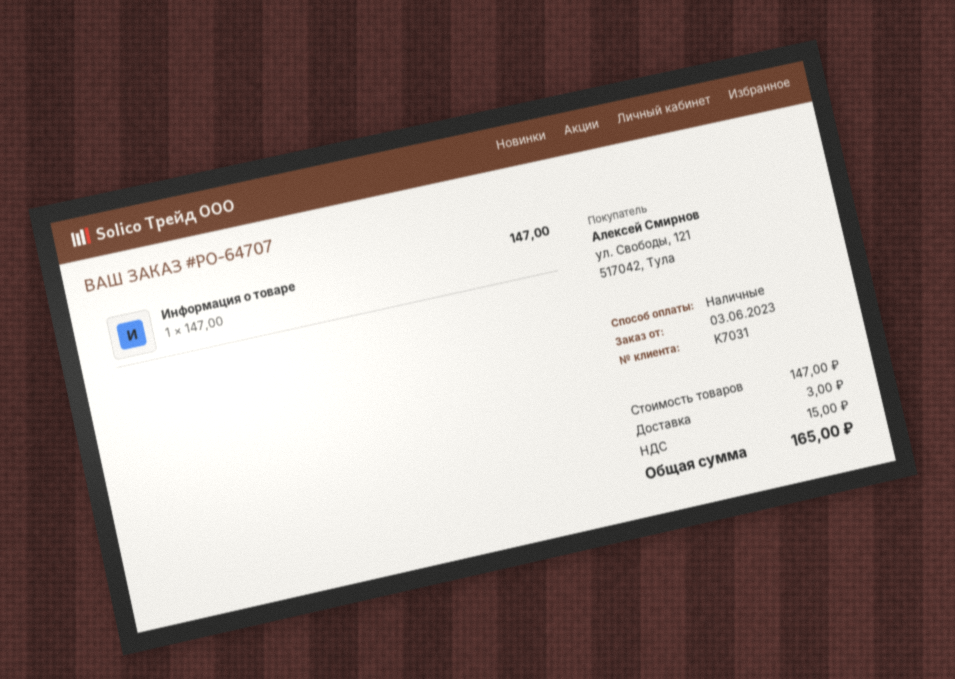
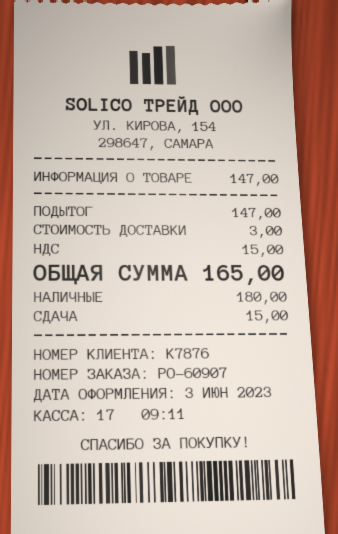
order number: PO-64707 -> PO-60907
customer number: K7031 -> K7876

